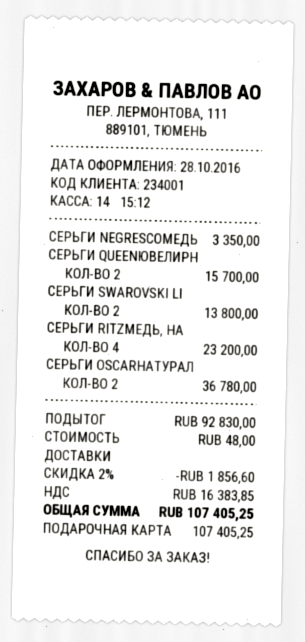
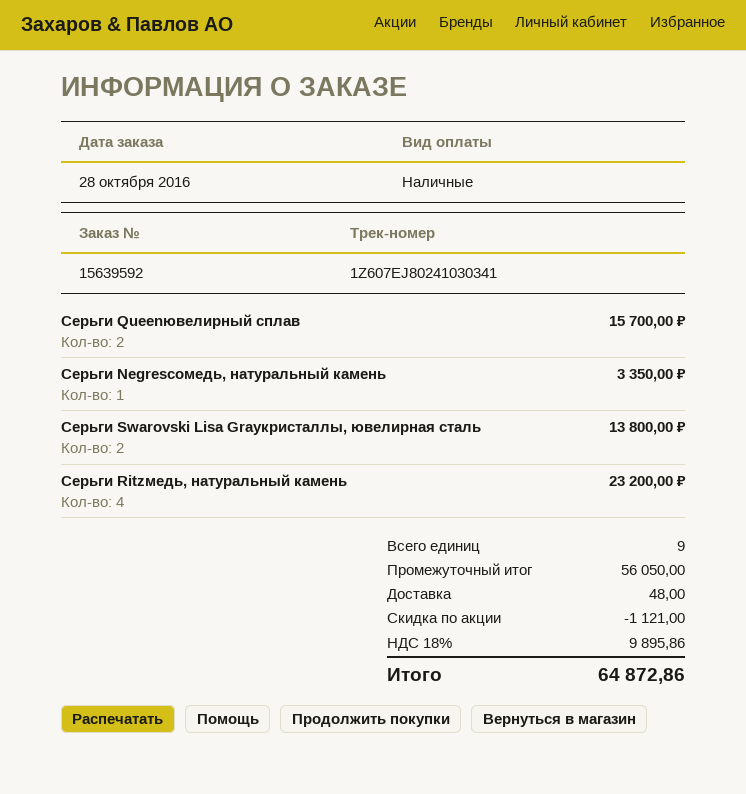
payment method: gift card -> cash
СЕРЬГИ OSCARНАТУРАЛ: 2 for 36780.00 -> none
subtotal: 92830.00 -> 56050.00
discount: 1856.60 -> 1121.00
tax: 16383.85 -> 9895.86
total: 107405.25 -> 64872.86

